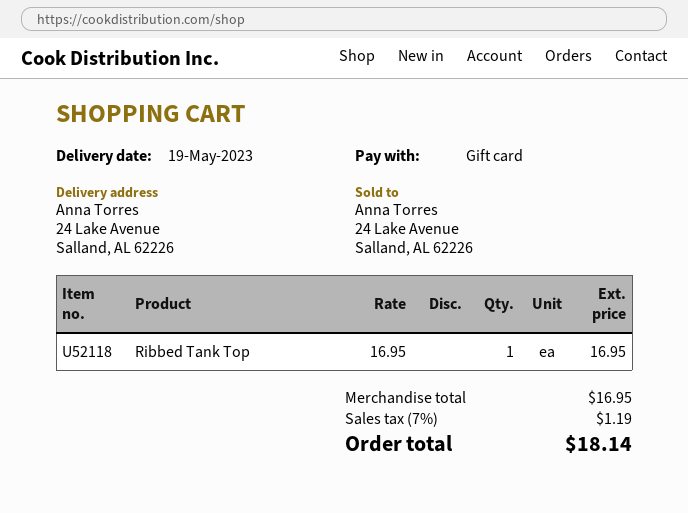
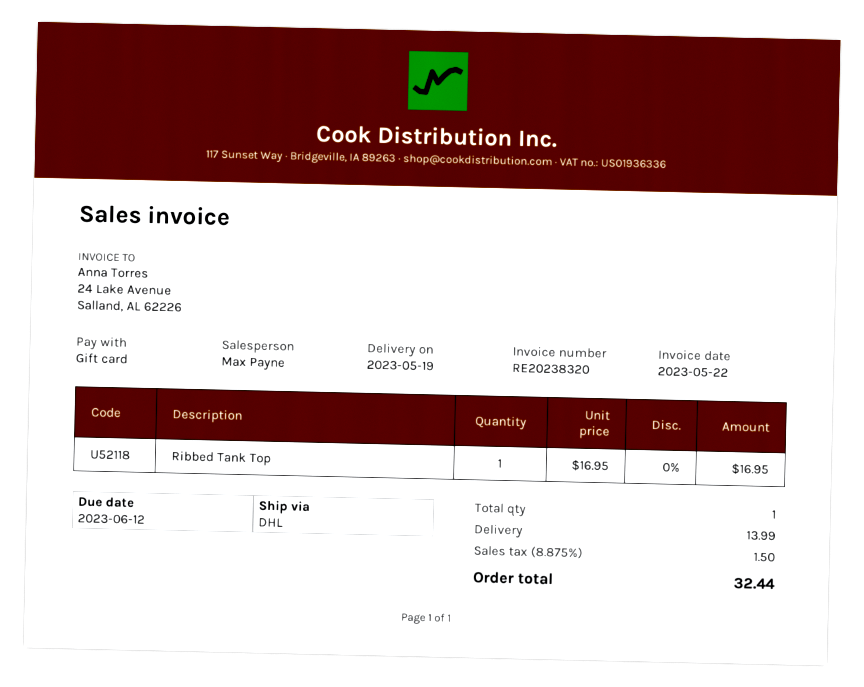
shipping: none -> 13.99
tax: 7% = 1.19 -> 8.875% = 1.50
total: 18.14 -> 32.44

